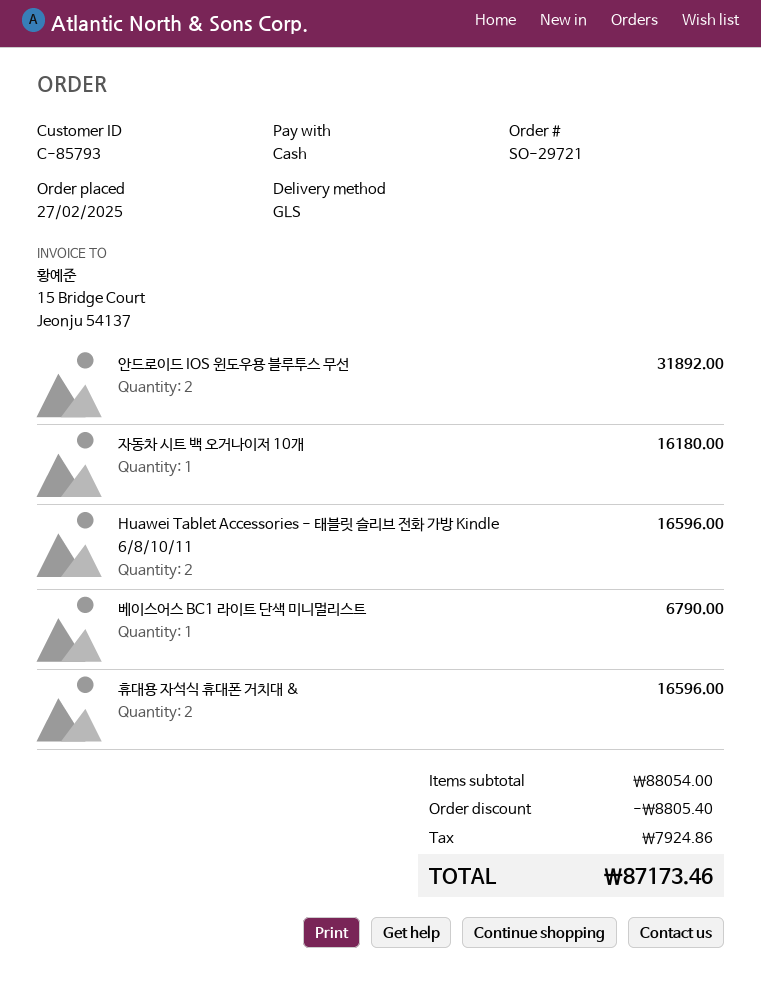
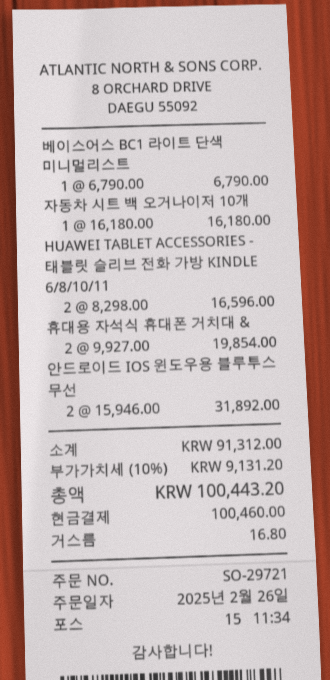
order date: 2025-02-27 -> 2025-02-26
휴대용 자석식 휴대폰 거치대 &: 2 for 16596.00 -> 2 for 19854.00
subtotal: 88054.00 -> 91312.00
discount: 8805.40 -> none
tax: 7924.86 -> 9131.20
total: 87173.46 -> 100443.20

